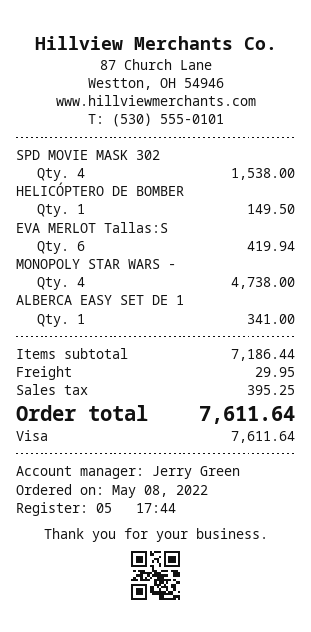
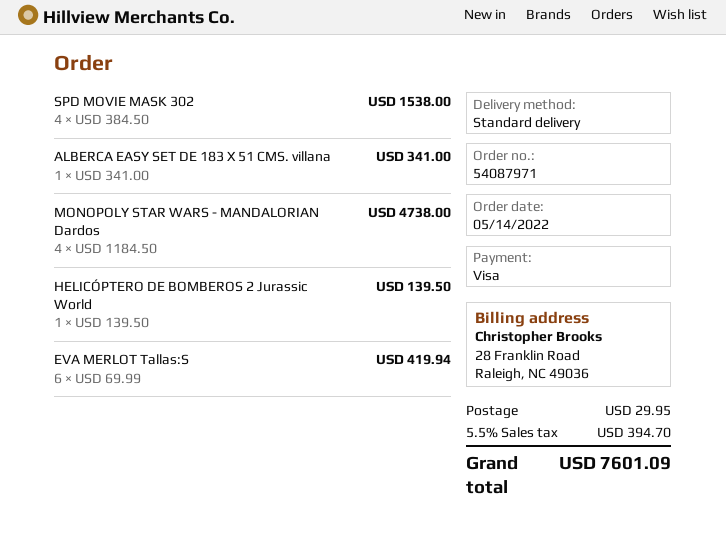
order date: 2022-05-08 -> 2022-05-14
HELICÓPTERO DE BOMBER: 1 for 149.50 -> 1 for 139.50
tax: 395.25 -> 394.70
total: 7611.64 -> 7601.09

